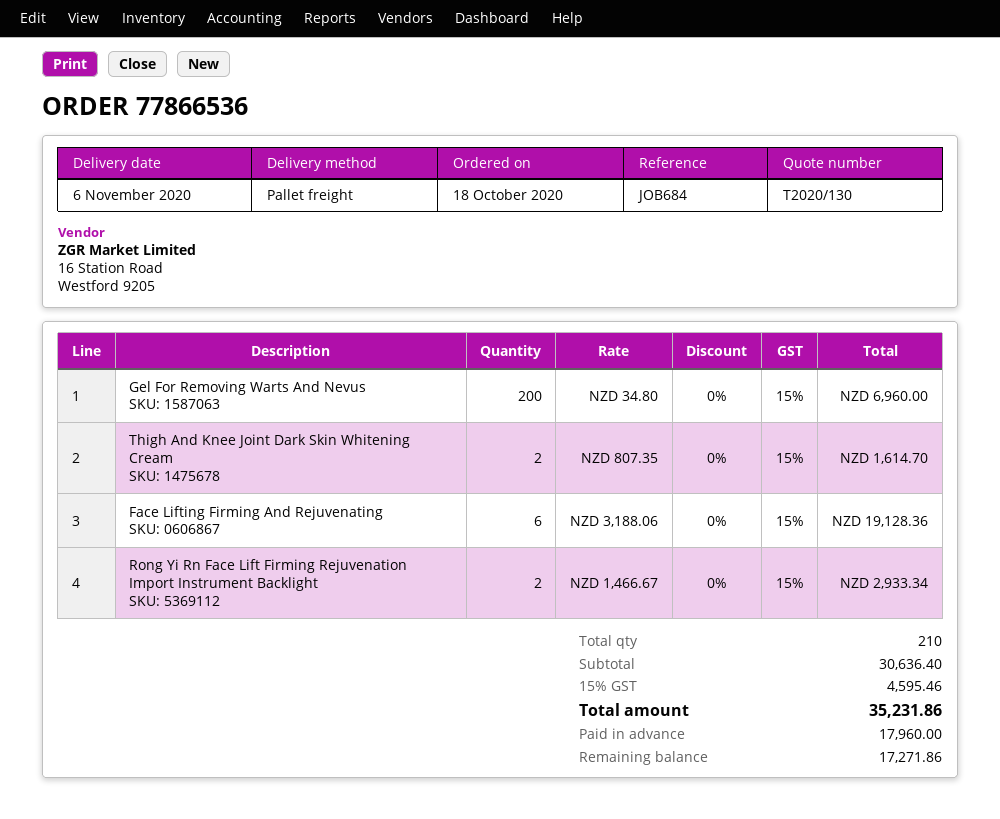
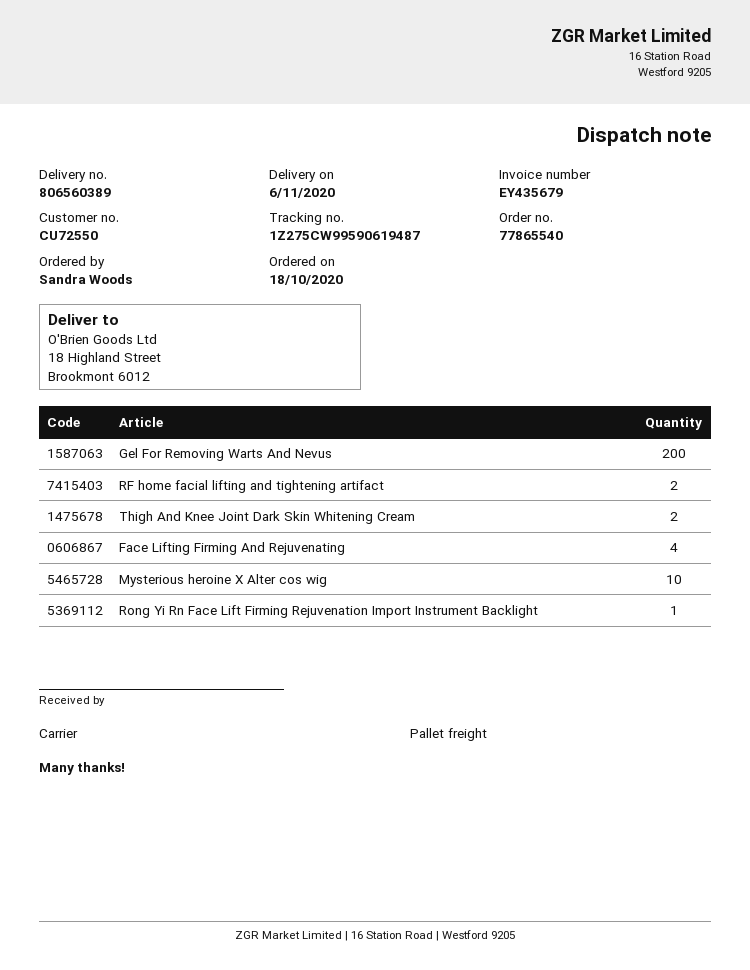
order number: 77866536 -> 77865540
Face Lifting Firming And Rejuvenating: 6 -> 4
Rong Yi Rn Face Lift Firming Rejuvenation Import Instrument Backlight: 2 -> 1
RF home facial lifting and tightening artifact: none -> 2
Mysterious heroine X Alter cos wig: none -> 10

